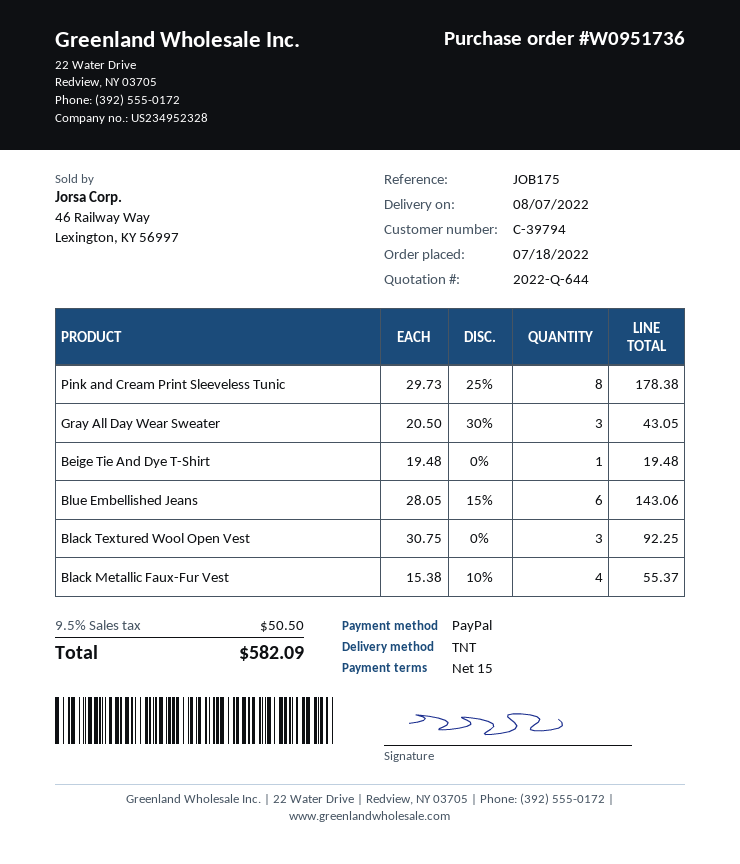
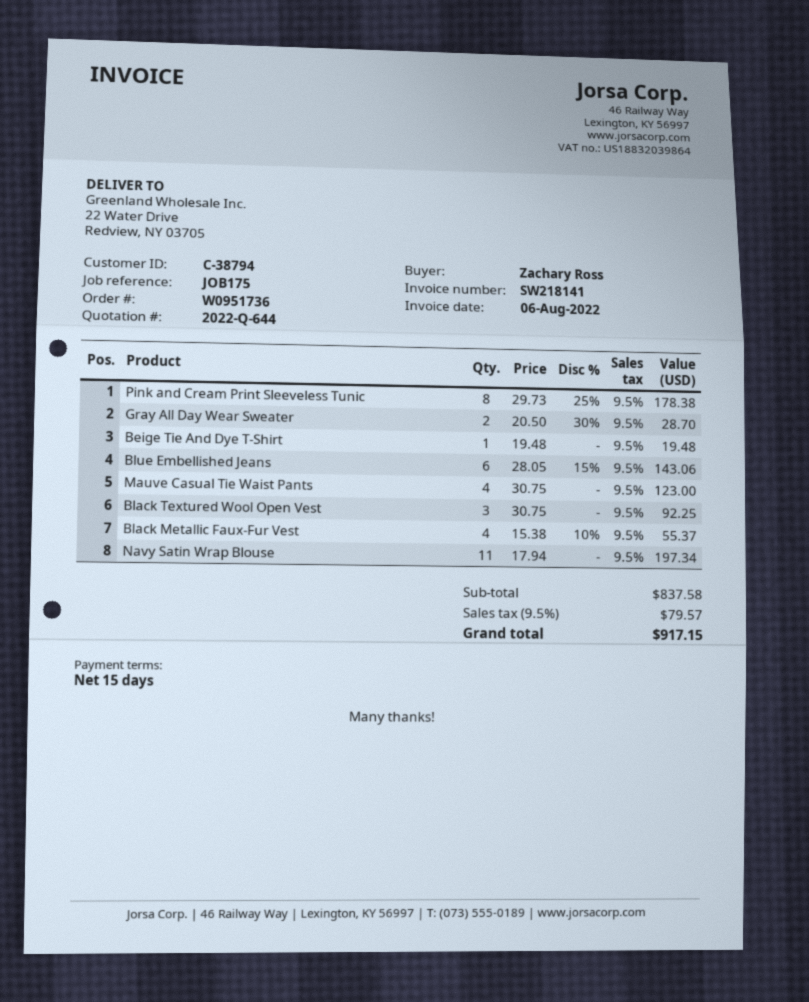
customer number: C-39794 -> C-38794
Gray All Day Wear Sweater: 3 x 20.50 - 30% = 43.05 -> 2 x 20.50 - 30% = 28.70
Mauve Casual Tie Waist Pants: none -> 4 x 30.75 = 123.00
Navy Satin Wrap Blouse: none -> 11 x 17.94 = 197.34
tax: 9.5% = 50.50 -> 9.5% = 79.57
total: 582.09 -> 917.15

